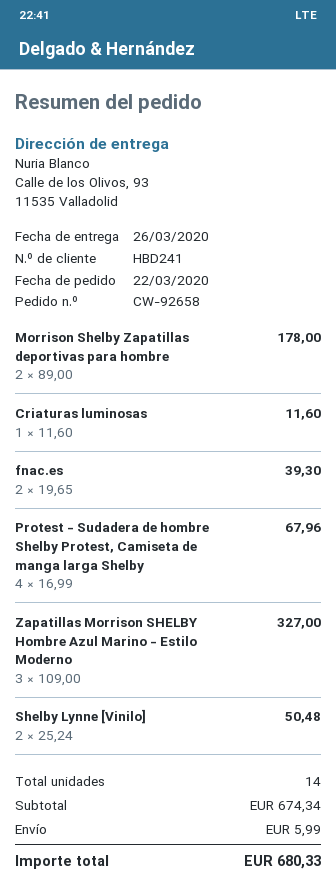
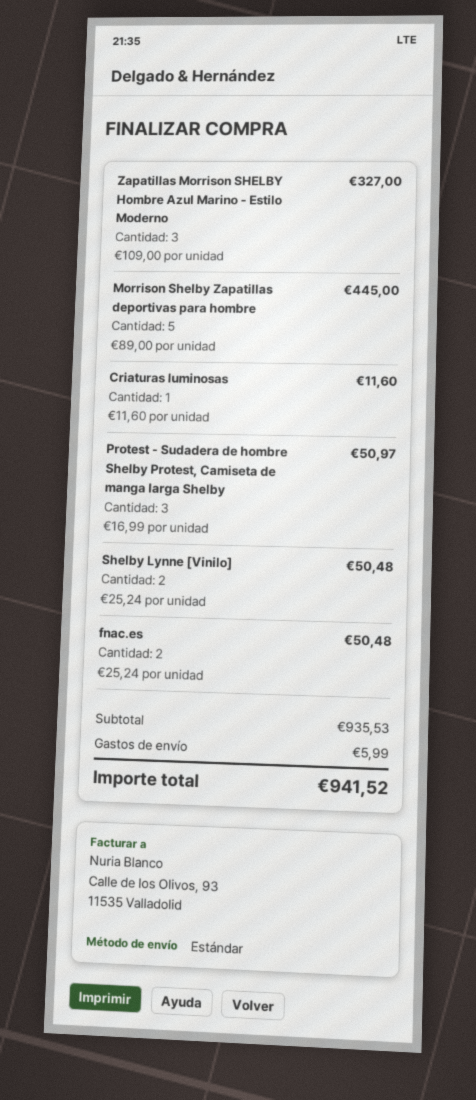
Morrison Shelby Zapatillas deportivas para hombre: 2 x 89.00 = 178.00 -> 5 x 89.00 = 445.00
fnac.es: 2 x 19.65 = 39.30 -> 2 x 25.24 = 50.48
Protest - Sudadera de hombre Shelby Protest, Camiseta de manga larga Shelby: 4 x 16.99 = 67.96 -> 3 x 16.99 = 50.97
subtotal: 674.34 -> 935.53
total: 680.33 -> 941.52

